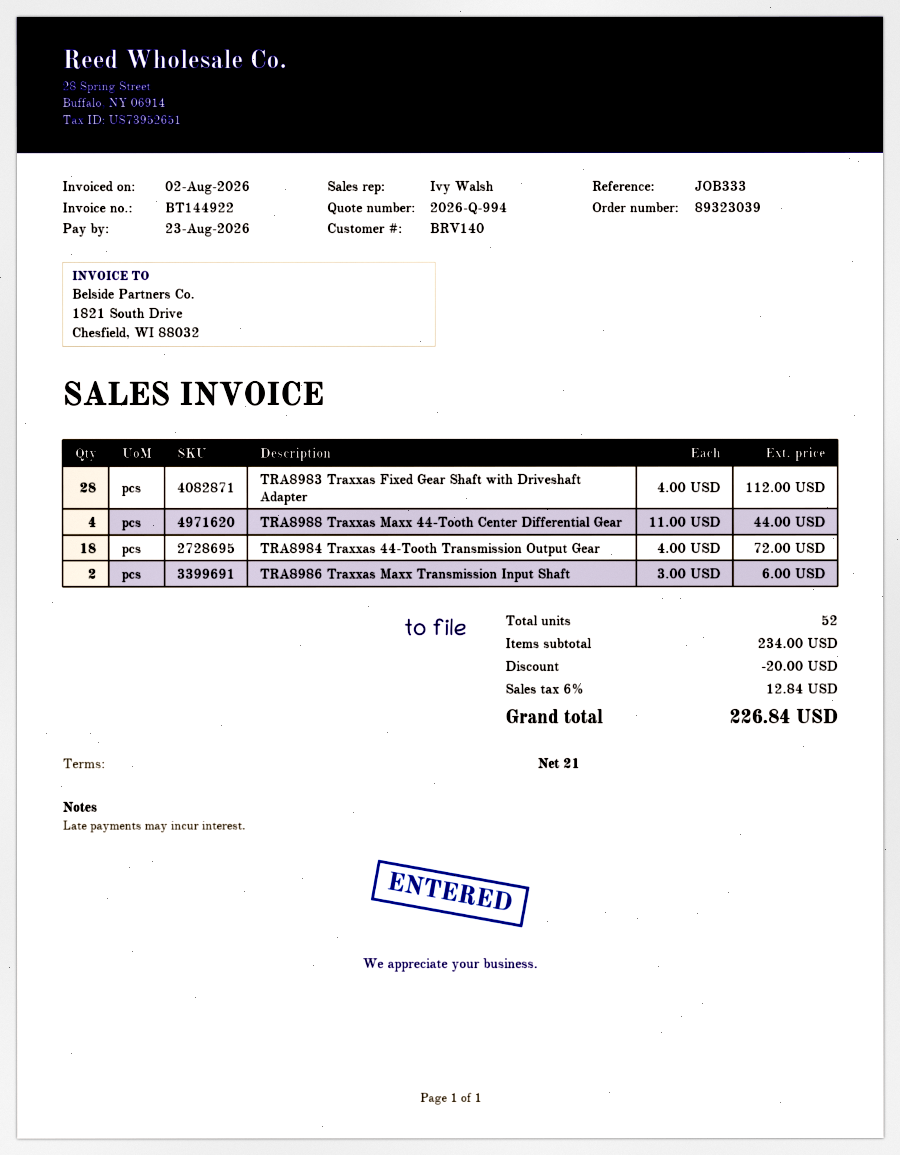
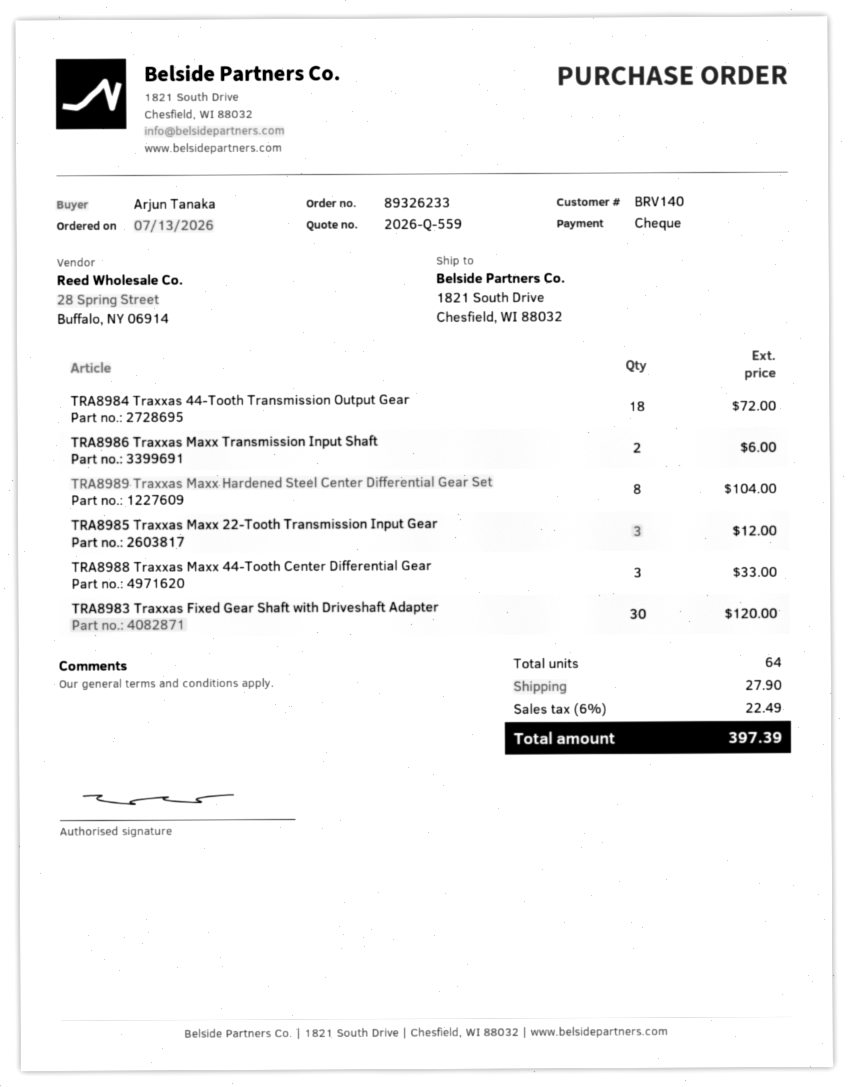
quote number: 2026-Q-994 -> 2026-Q-559
order number: 89323039 -> 89326233
TRA8983 Traxxas Fixed Gear Shaft with Driveshaft Adapter: 28 for 112.00 -> 30 for 120.00
TRA8988 Traxxas Maxx 44-Tooth Center Differential Gear: 4 for 44.00 -> 3 for 33.00
TRA8989 Traxxas Maxx Hardened Steel Center Differential Gear Set: none -> 8 for 104.00
TRA8985 Traxxas Maxx 22-Tooth Transmission Input Gear: none -> 3 for 12.00
total quantity: 52 -> 64
discount: 20.00 -> none
shipping: none -> 27.90
tax: 6% = 12.84 -> 6% = 22.49
total: 226.84 -> 397.39

